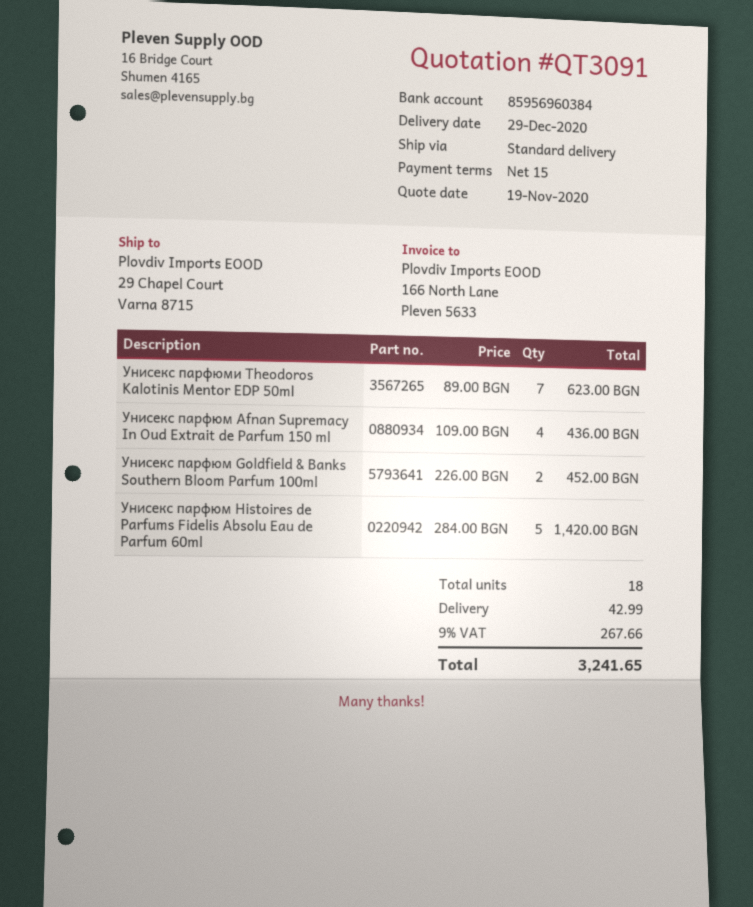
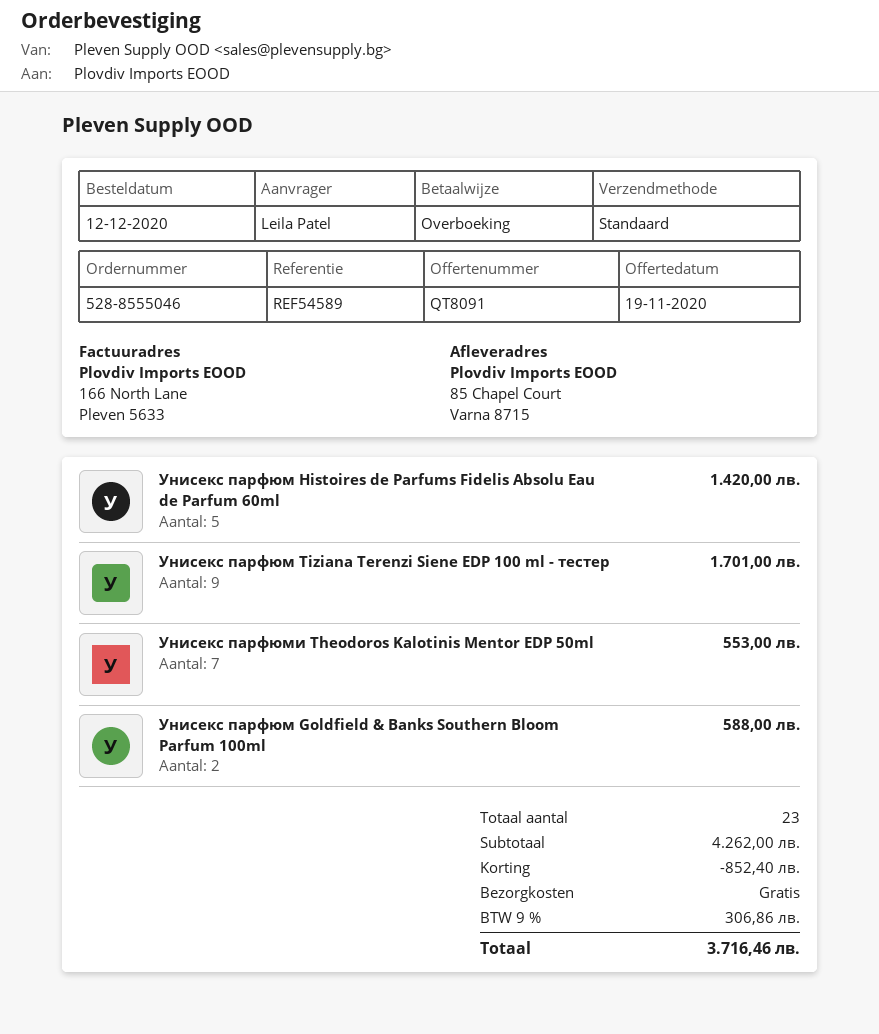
quote number: QT3091 -> QT8091
ship to: 29 Chapel Court, Varna 8715 -> 85 Chapel Court, Varna 8715
Унисекс парфюми Theodoros Kalotinis Mentor EDP 50ml: 7 for 623.00 -> 7 for 553.00
Унисекс парфюм Afnan Supremacy In Oud Extrait de Parfum 150 ml: 4 for 436.00 -> none
Унисекс парфюм Goldfield & Banks Southern Bloom Parfum 100ml: 2 for 452.00 -> 2 for 588.00
Унисекс парфюм Tiziana Terenzi Siene EDP 100 ml - тестер: none -> 9 for 1701.00
total quantity: 18 -> 23
discount: none -> 852.40
shipping: 42.99 -> 0.00
tax: 9% = 267.66 -> 9% = 306.86
total: 3241.65 -> 3716.46

